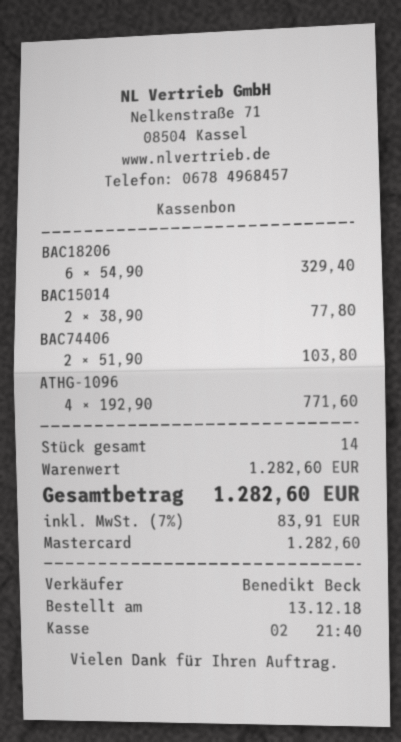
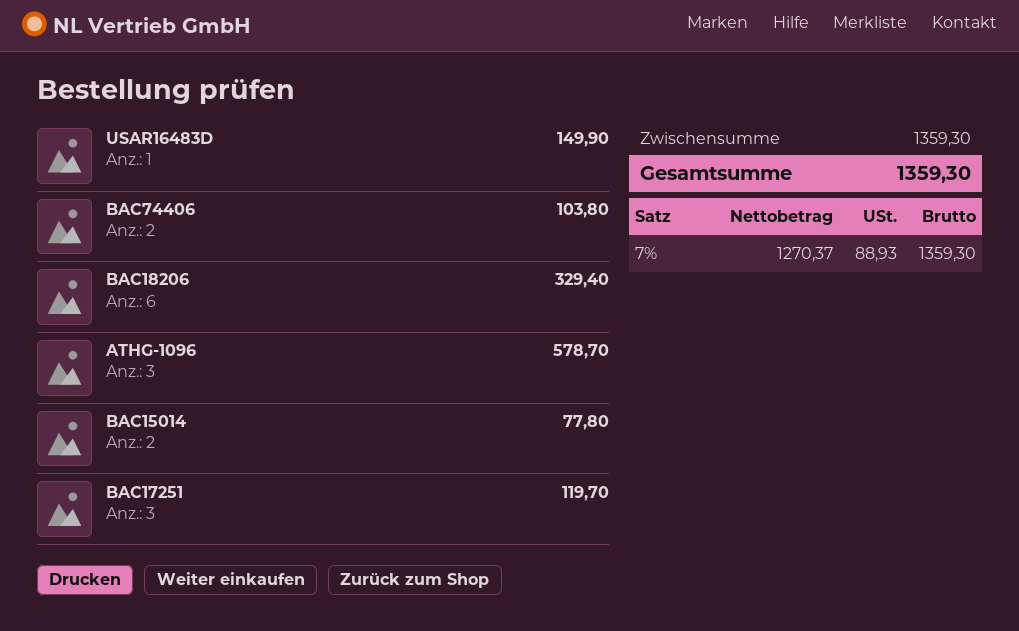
ATHG-1096: 4 for 771.60 -> 3 for 578.70
USAR16483D: none -> 1 for 149.90
BAC17251: none -> 3 for 119.70
subtotal: 1282.60 -> 1359.30
tax: 7% = 83.91 -> 7% = 88.93
total: 1282.60 -> 1359.30

